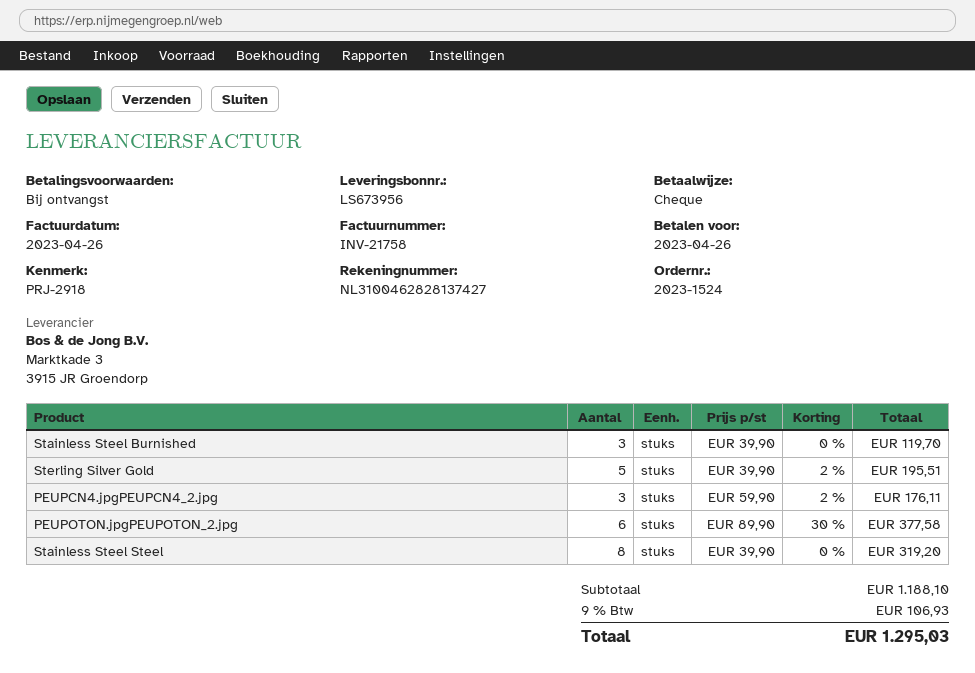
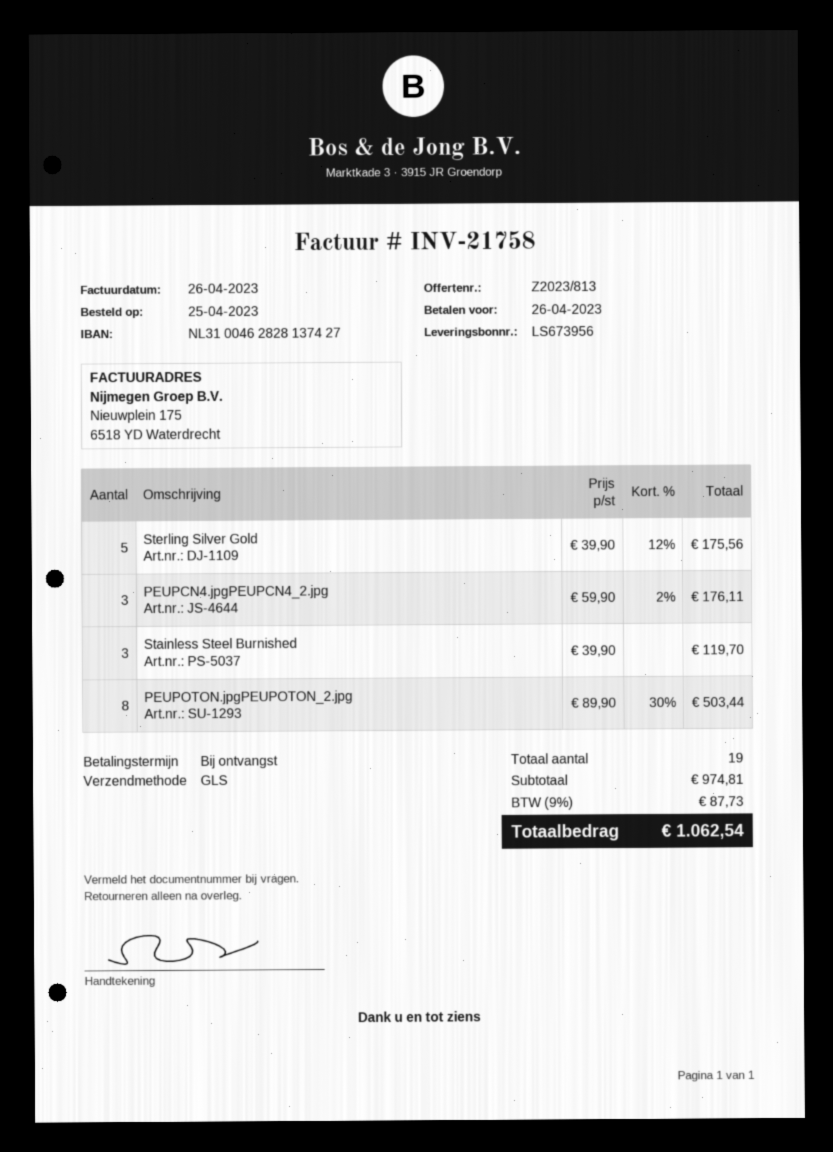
Sterling Silver Gold: 5 x 39.90 - 2% = 195.51 -> 5 x 39.90 - 12% = 175.56
PEUPOTON.jpgPEUPOTON_2.jpg: 6 x 89.90 - 30% = 377.58 -> 8 x 89.90 - 30% = 503.44
Stainless Steel Steel: 8 x 39.90 = 319.20 -> none
subtotal: 1188.10 -> 974.81
tax: 9% = 106.93 -> 9% = 87.73
total: 1295.03 -> 1062.54

